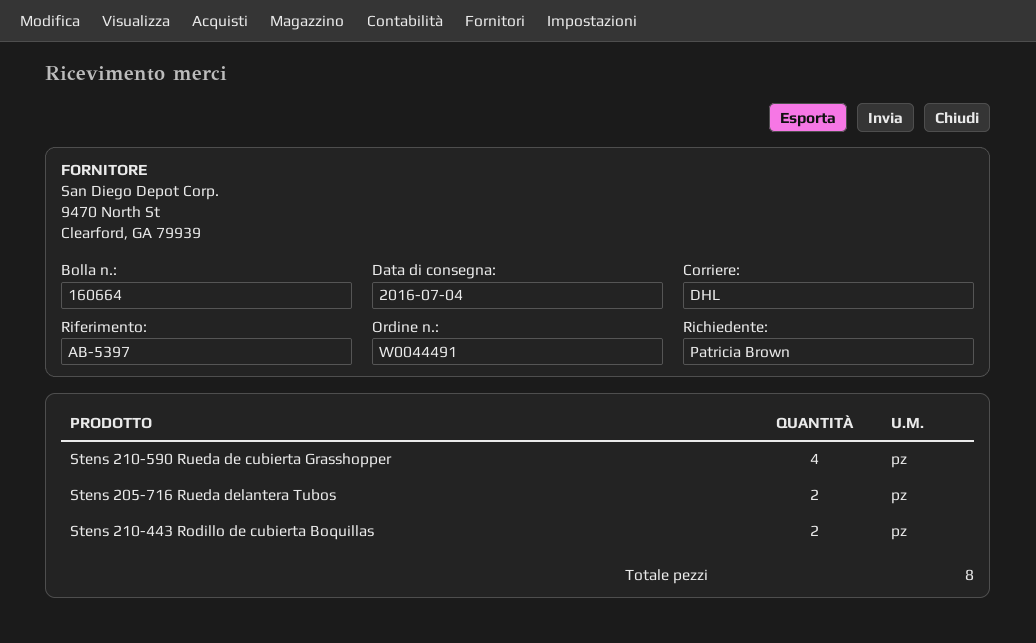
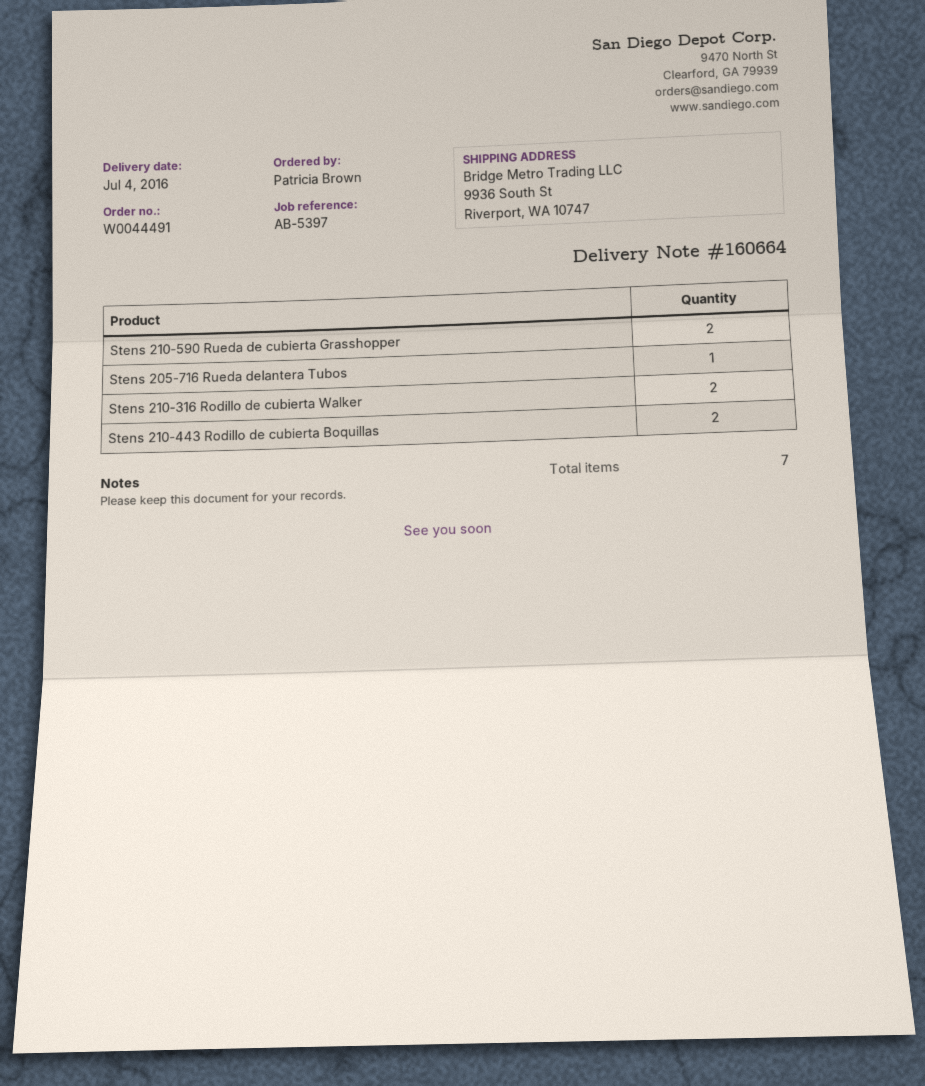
Stens 210-590 Rueda de cubierta Grasshopper: 4 -> 2
Stens 205-716 Rueda delantera Tubos: 2 -> 1
Stens 210-316 Rodillo de cubierta Walker: none -> 2
total quantity: 8 -> 7

